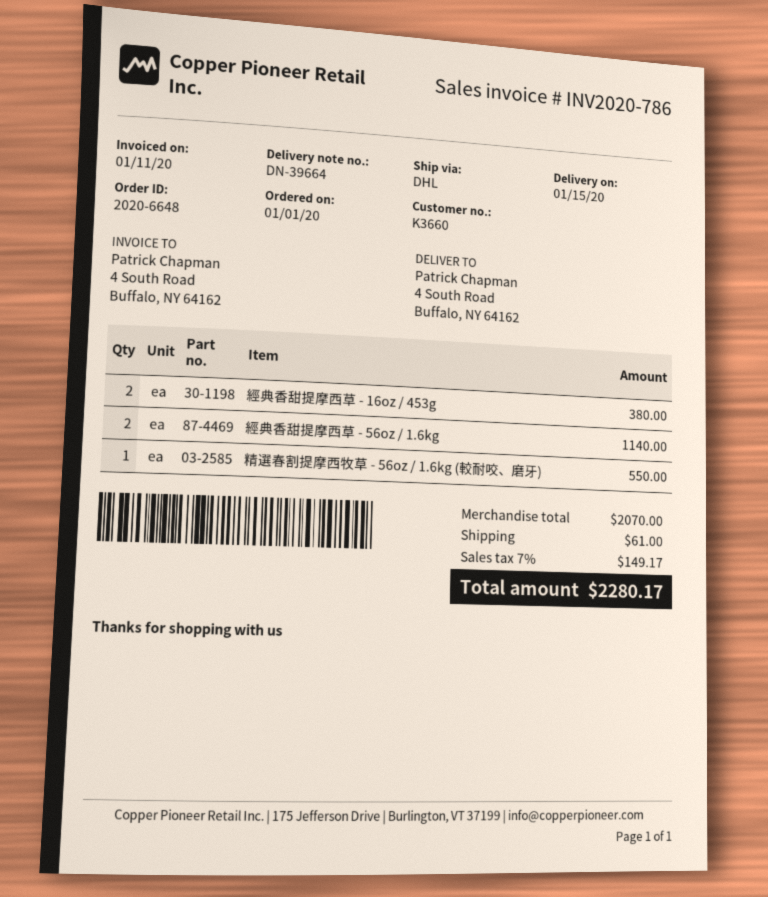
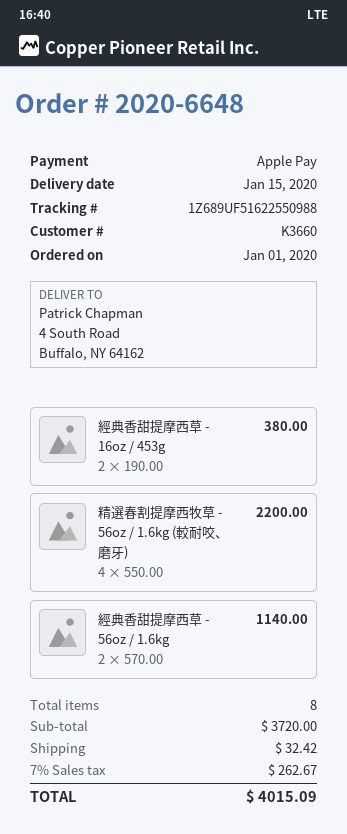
精選春割提摩西牧草 - 56oz / 1.6kg (較耐咬、磨牙): 1 for 550.00 -> 4 for 2200.00
subtotal: 2070.00 -> 3720.00
shipping: 61.00 -> 32.42
tax: 7% = 149.17 -> 7% = 262.67
total: 2280.17 -> 4015.09

